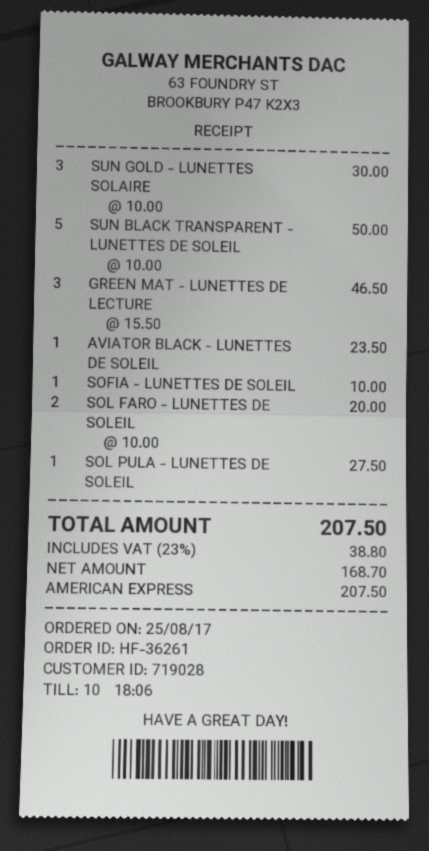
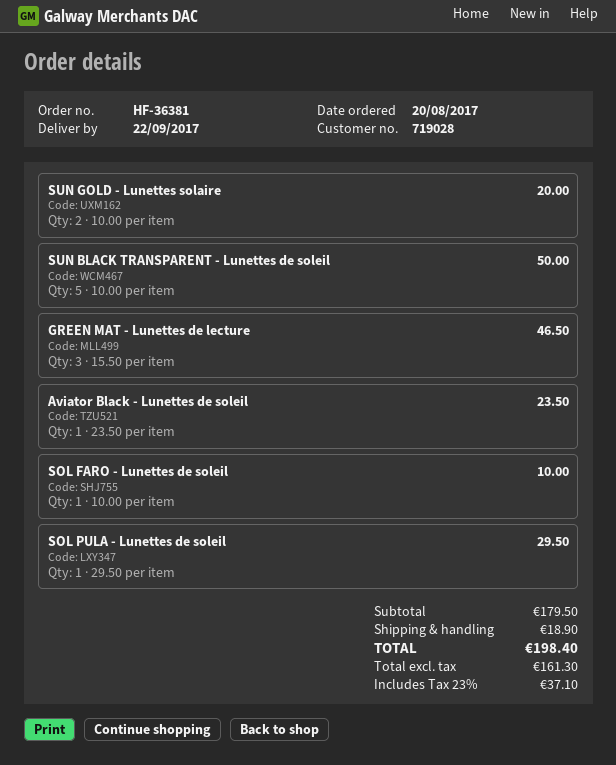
order number: HF-36261 -> HF-36381
order date: 2017-08-25 -> 2017-08-20
SUN GOLD - LUNETTES SOLAIRE: 3 x 10.00 = 30.00 -> 2 x 10.00 = 20.00
SOFIA - LUNETTES DE SOLEIL: 1 x 10.00 = 10.00 -> none
SOL FARO - LUNETTES DE SOLEIL: 2 x 10.00 = 20.00 -> 1 x 10.00 = 10.00
SOL PULA - LUNETTES DE SOLEIL: 1 x 27.50 = 27.50 -> 1 x 29.50 = 29.50
shipping: none -> 18.90
net: 168.70 -> 161.30
tax: 23% = 38.80 -> 23% = 37.10
total: 207.50 -> 198.40

